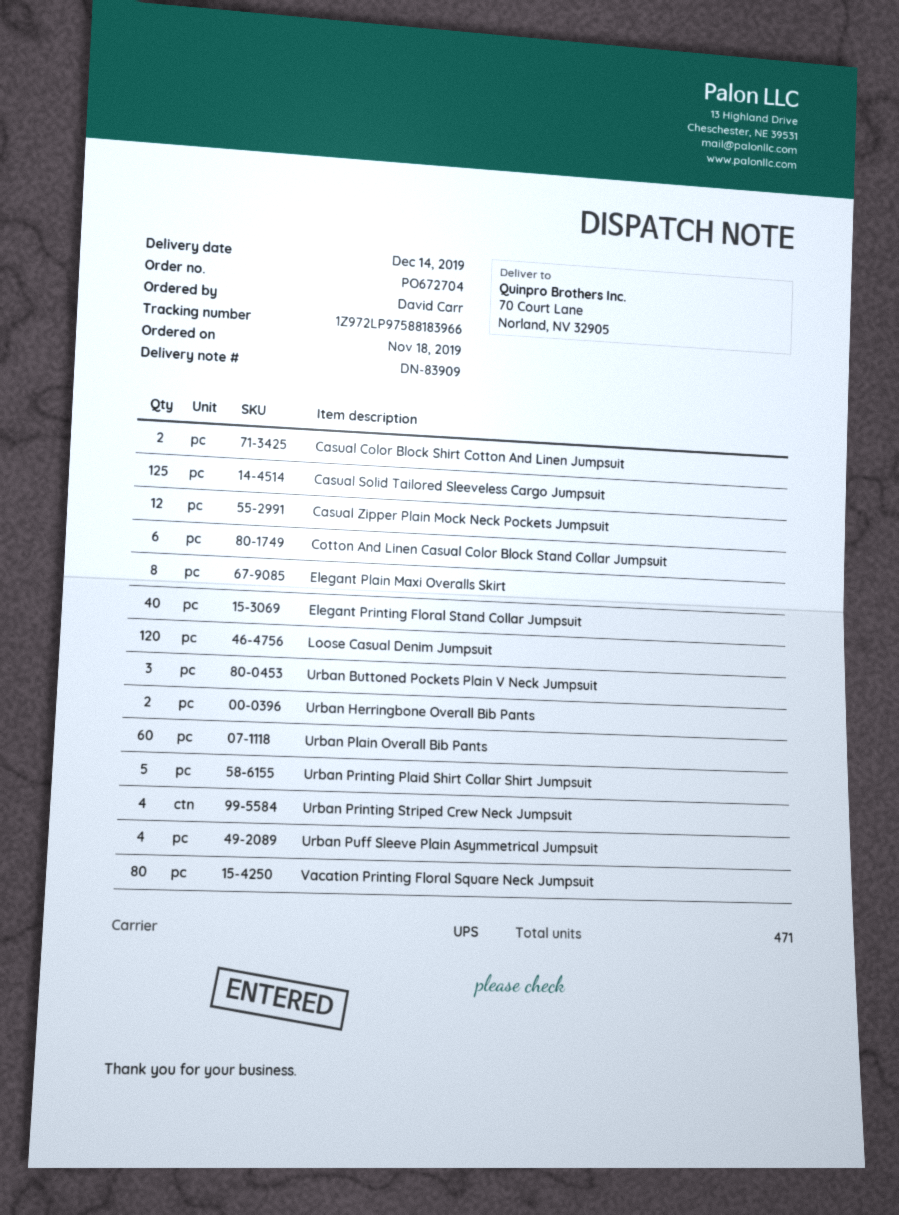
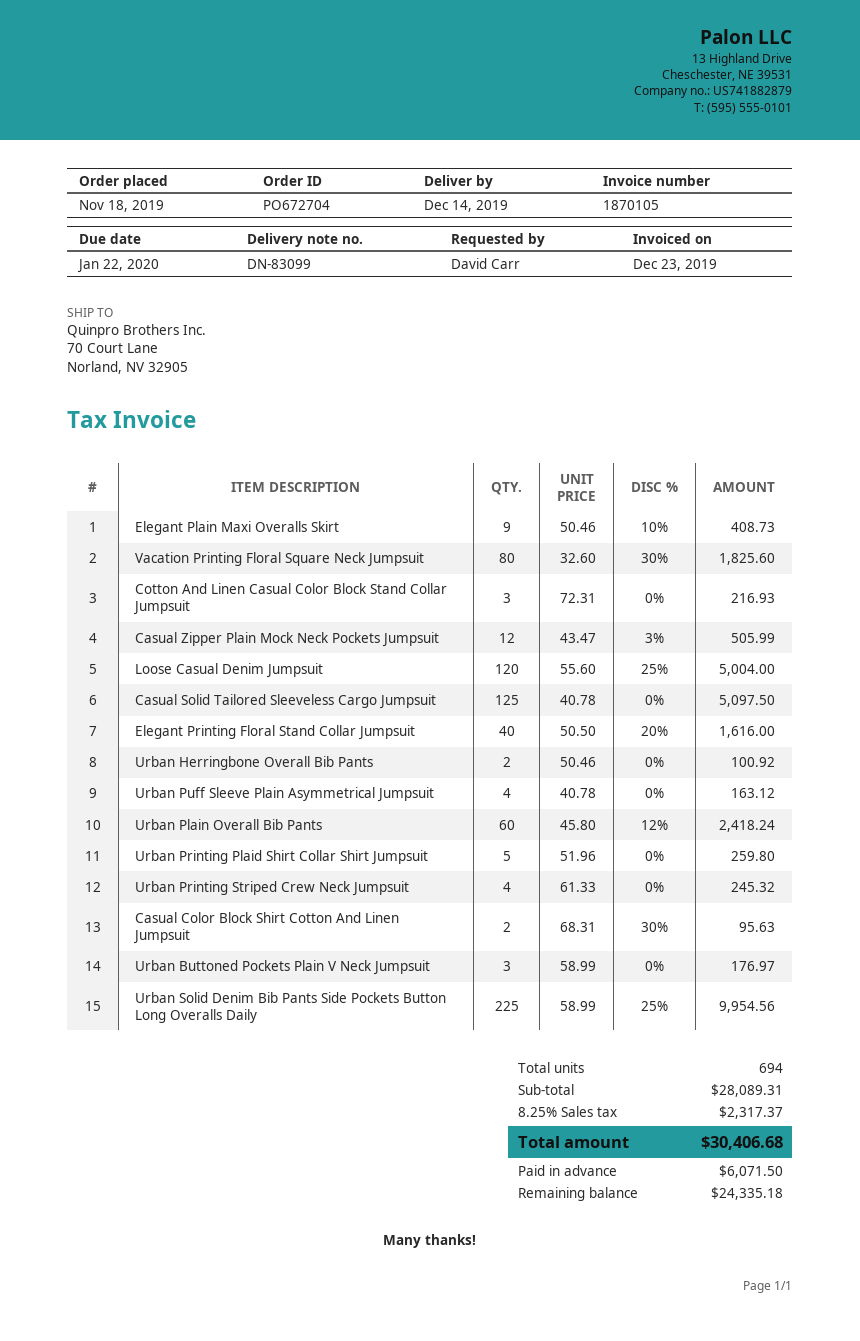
delivery note number: DN-83909 -> DN-83099
Cotton And Linen Casual Color Block Stand Collar Jumpsuit: 6 -> 3
Elegant Plain Maxi Overalls Skirt: 8 -> 9
Urban Solid Denim Bib Pants Side Pockets Button Long Overalls Daily: none -> 225
total quantity: 471 -> 694

